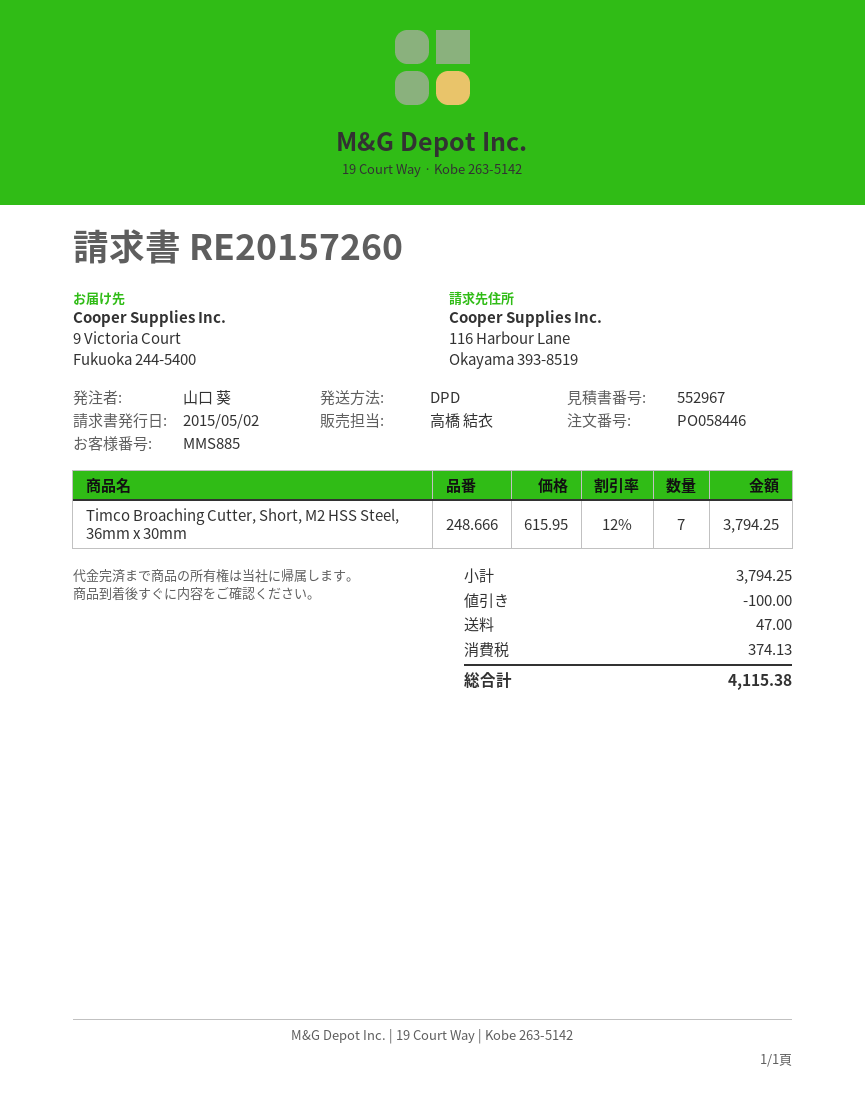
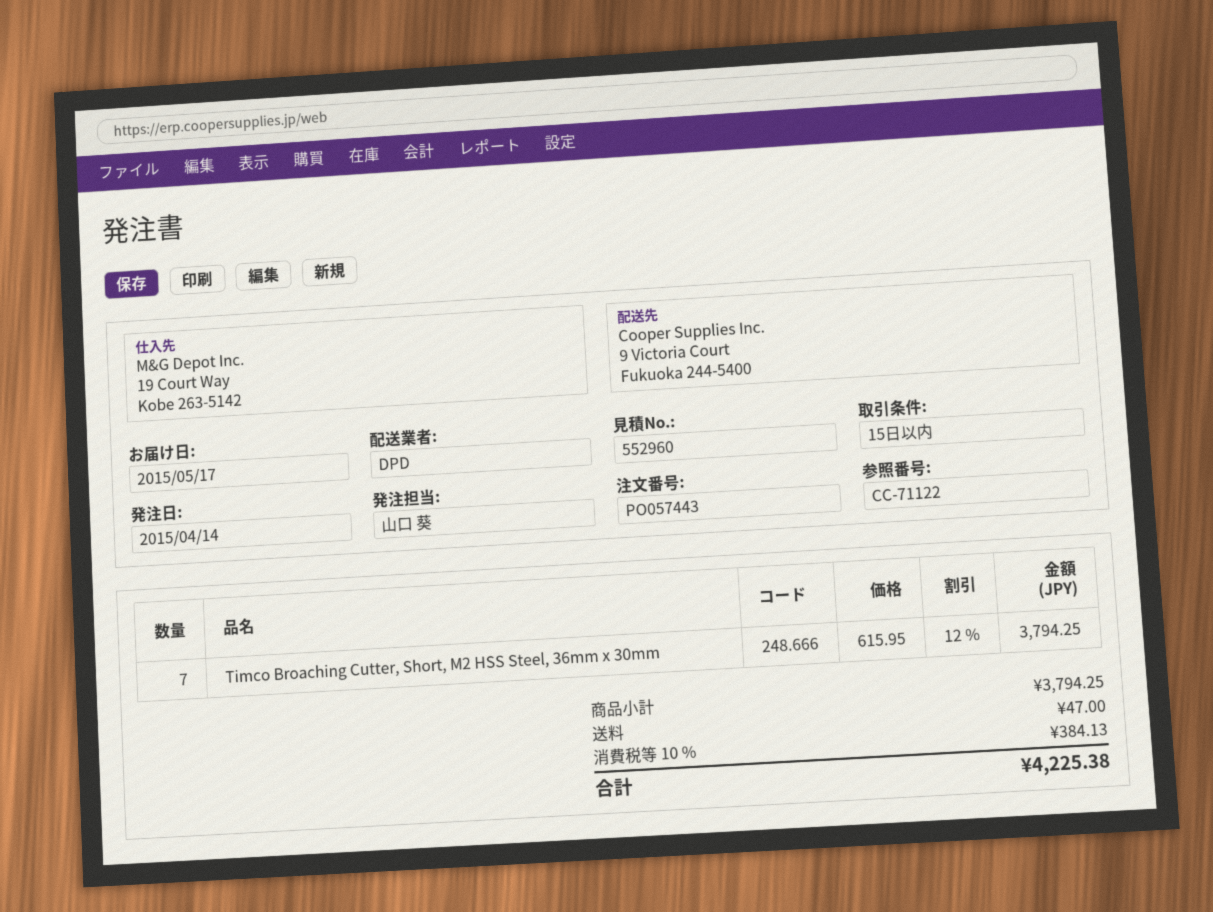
quote number: 552967 -> 552960
order number: PO058446 -> PO057443
discount: 100.00 -> none
tax: 374.13 -> 384.13
total: 4115.38 -> 4225.38

